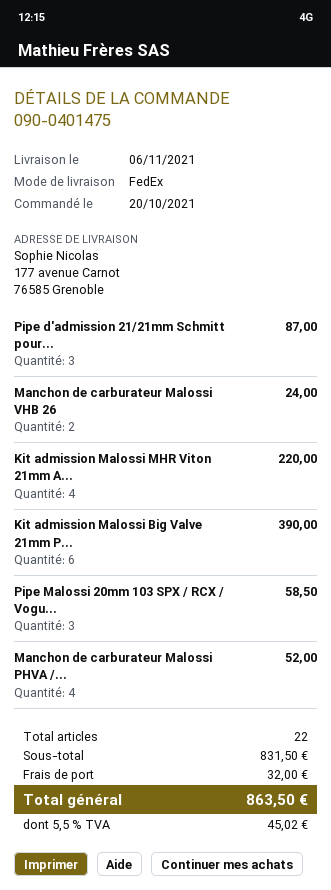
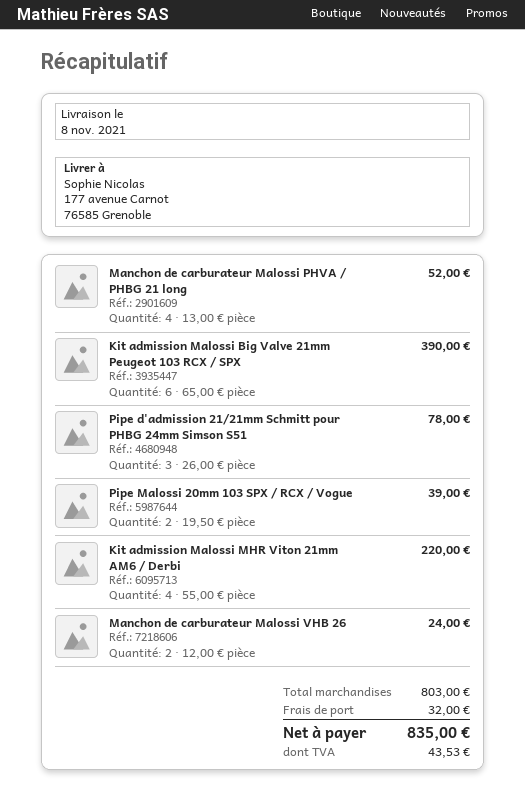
delivery date: 2021-11-06 -> 2021-11-08
Pipe d'admission 21/21mm Schmitt pour...: 3 for 87.00 -> 3 for 78.00
Pipe Malossi 20mm 103 SPX / RCX / Vogu...: 3 for 58.50 -> 2 for 39.00
subtotal: 831.50 -> 803.00
tax: 45.02 -> 43.53
total: 863.50 -> 835.00

